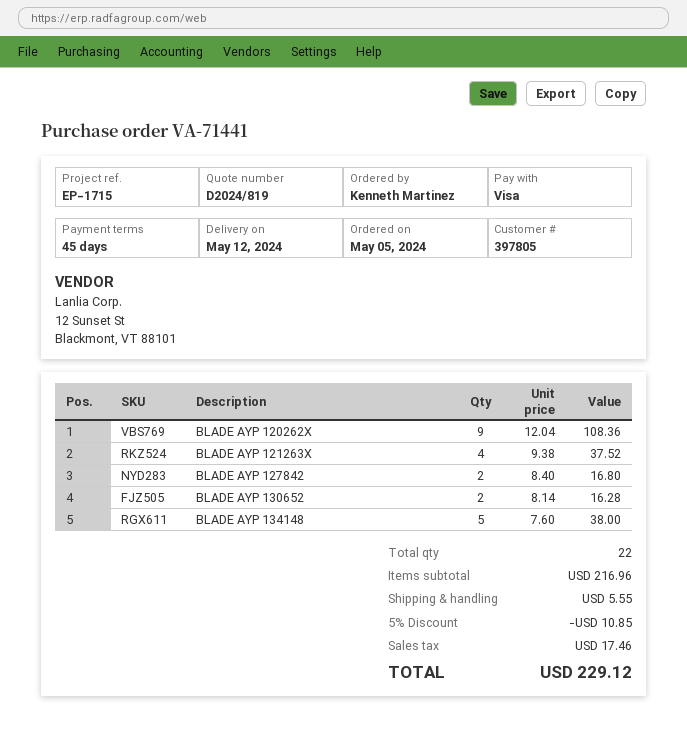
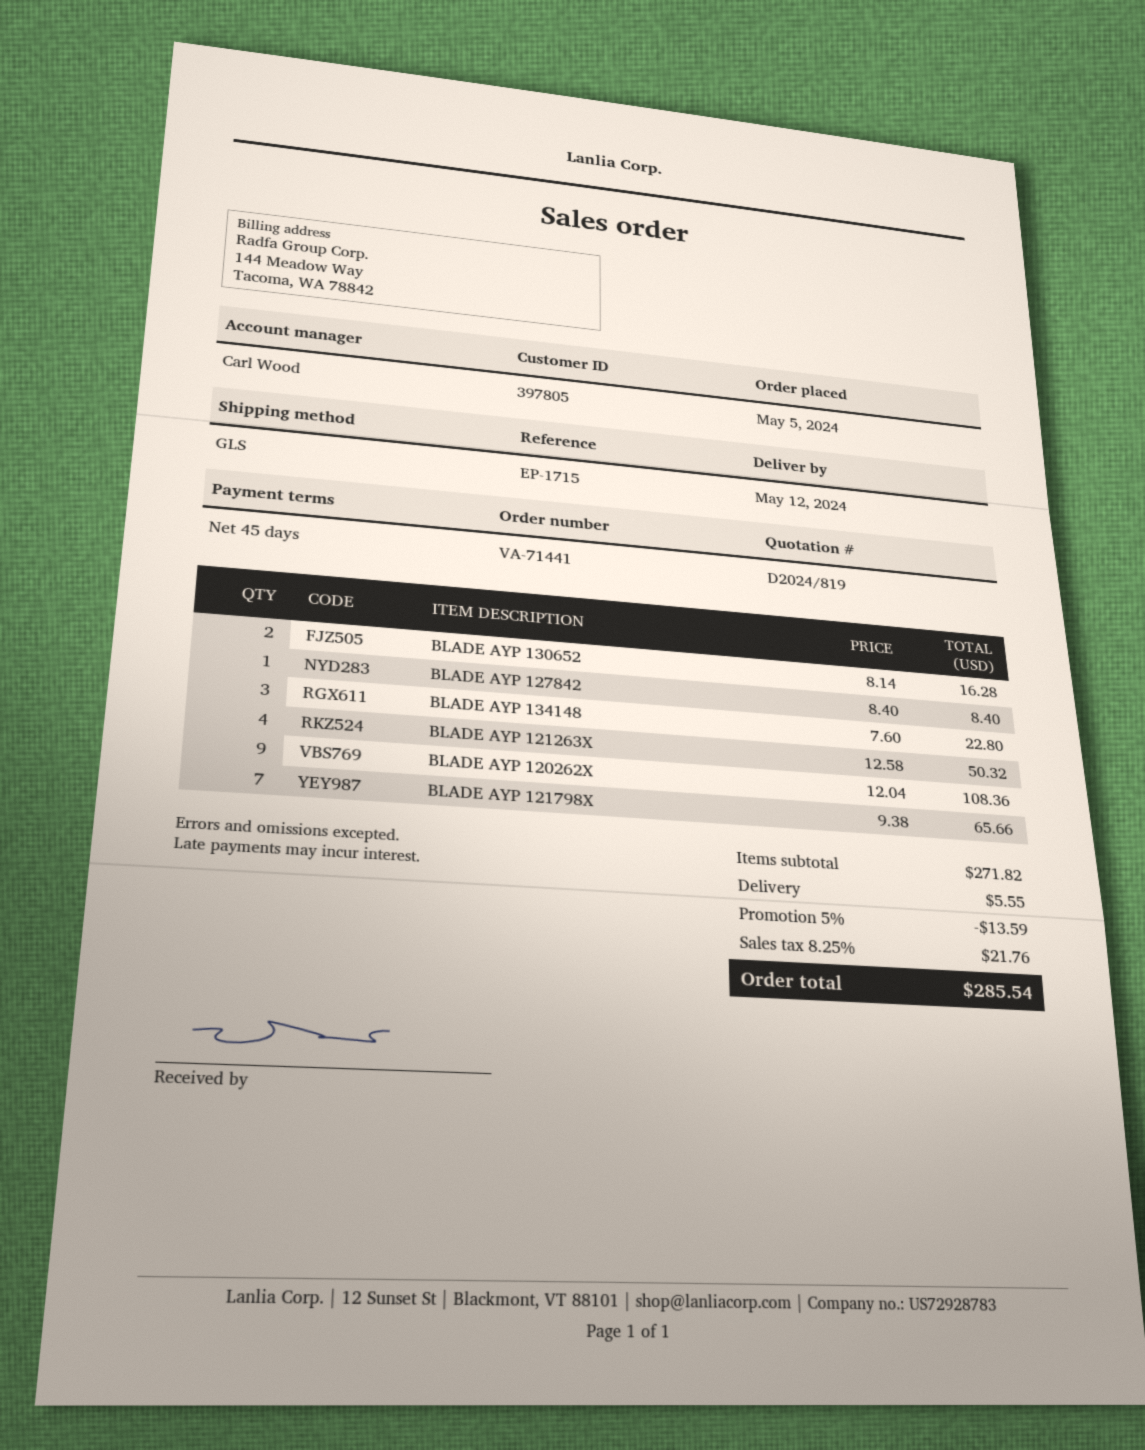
BLADE AYP 121263X: 4 x 9.38 = 37.52 -> 4 x 12.58 = 50.32
BLADE AYP 127842: 2 x 8.40 = 16.80 -> 1 x 8.40 = 8.40
BLADE AYP 134148: 5 x 7.60 = 38.00 -> 3 x 7.60 = 22.80
BLADE AYP 121798X: none -> 7 x 9.38 = 65.66
subtotal: 216.96 -> 271.82
discount: 5% = 10.85 -> 5% = 13.59
tax: 17.46 -> 21.76
total: 229.12 -> 285.54

